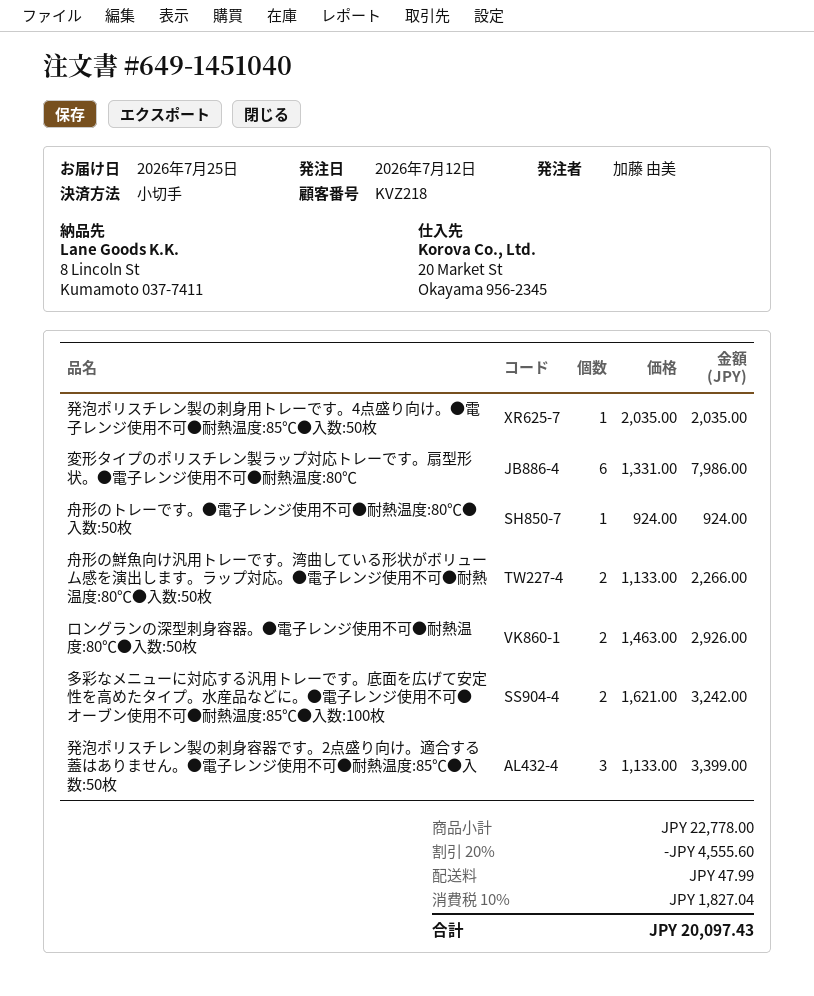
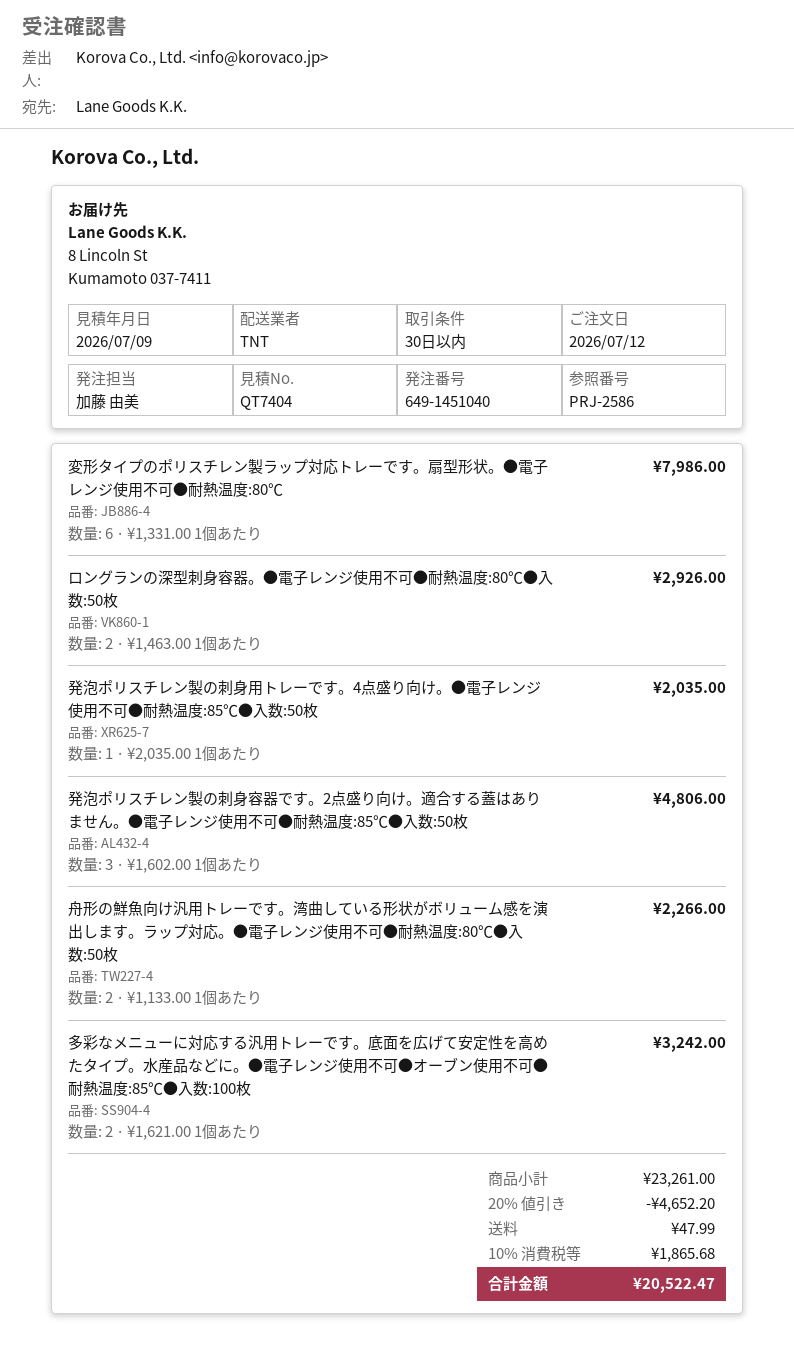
舟形のトレーです。●電子レンジ使用不可●耐熱温度:80℃●入数:50枚: 1 x 924.00 = 924.00 -> none
発泡ポリスチレン製の刺身容器です。2点盛り向け。適合する蓋はありません。●電子レンジ使用不可●耐熱温度:85℃●入数:50枚: 3 x 1133.00 = 3399.00 -> 3 x 1602.00 = 4806.00
subtotal: 22778.00 -> 23261.00
discount: 20% = 4555.60 -> 20% = 4652.20
tax: 10% = 1827.04 -> 10% = 1865.68
total: 20097.43 -> 20522.47

